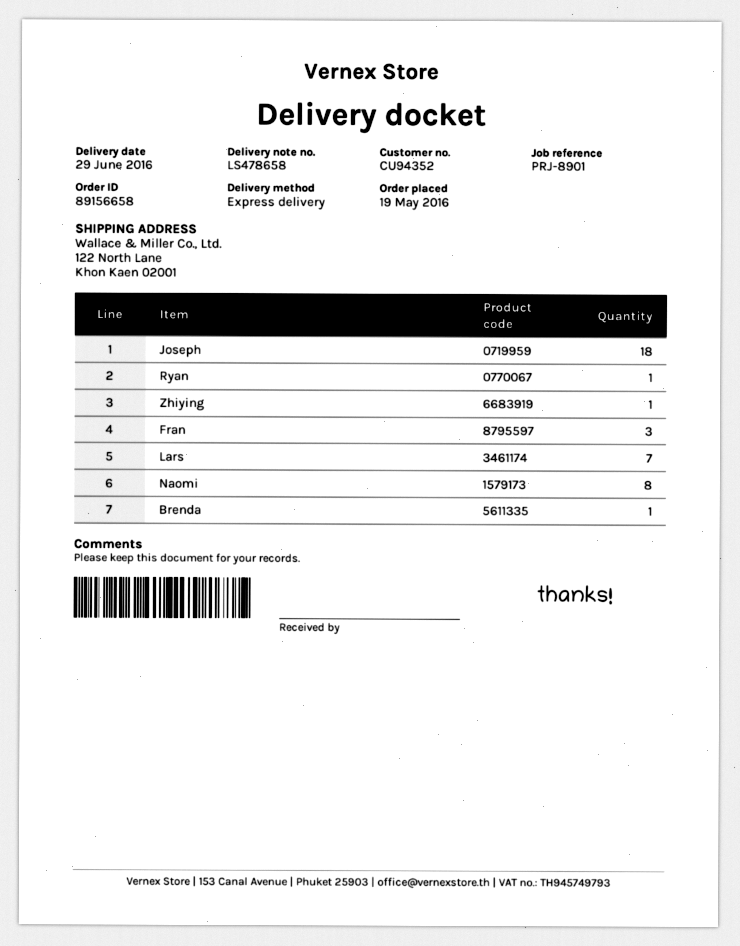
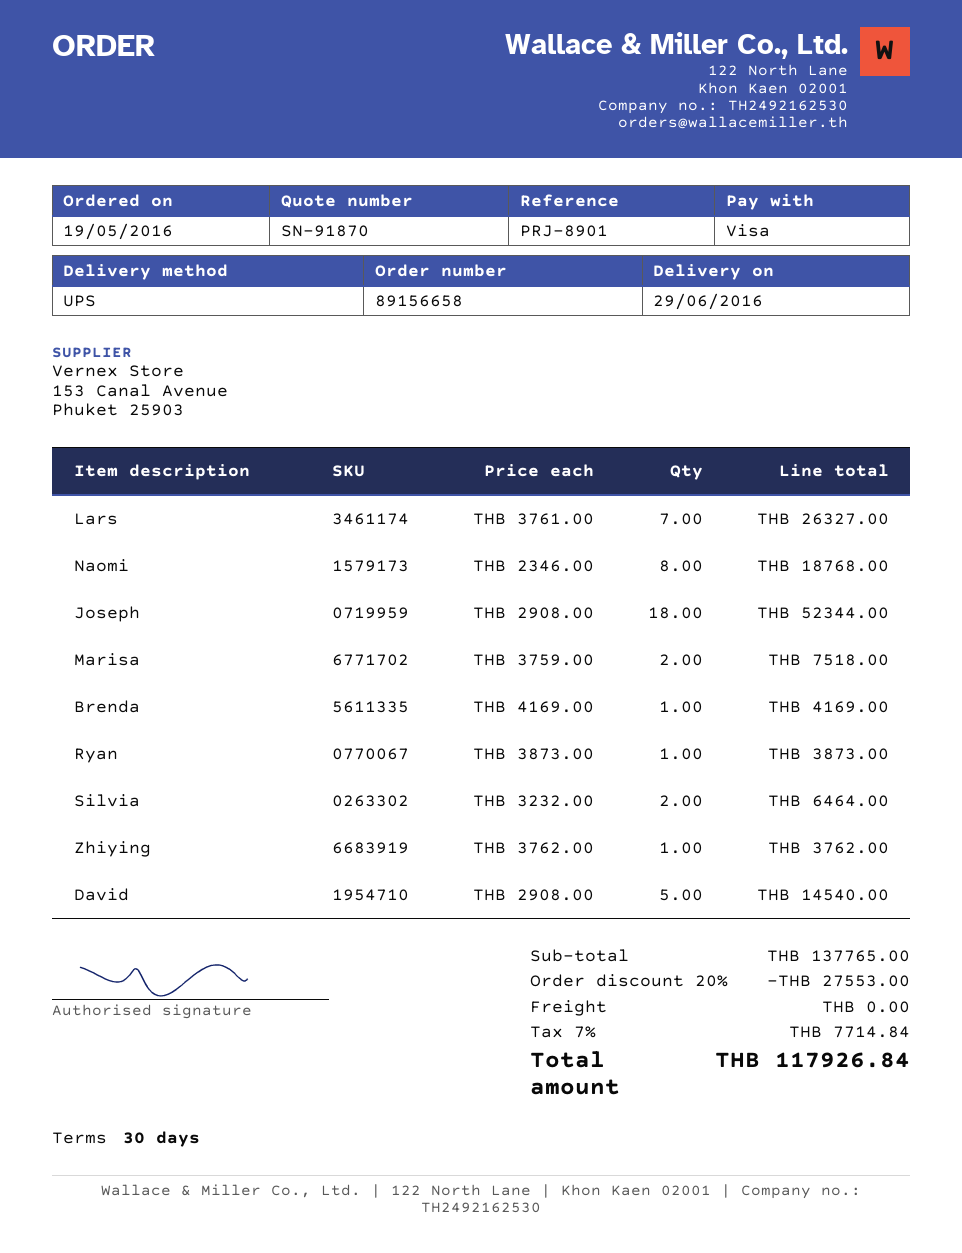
shipping method: express -> UPS
Fran: 3 -> none
Marisa: none -> 2
Silvia: none -> 2
David: none -> 5

